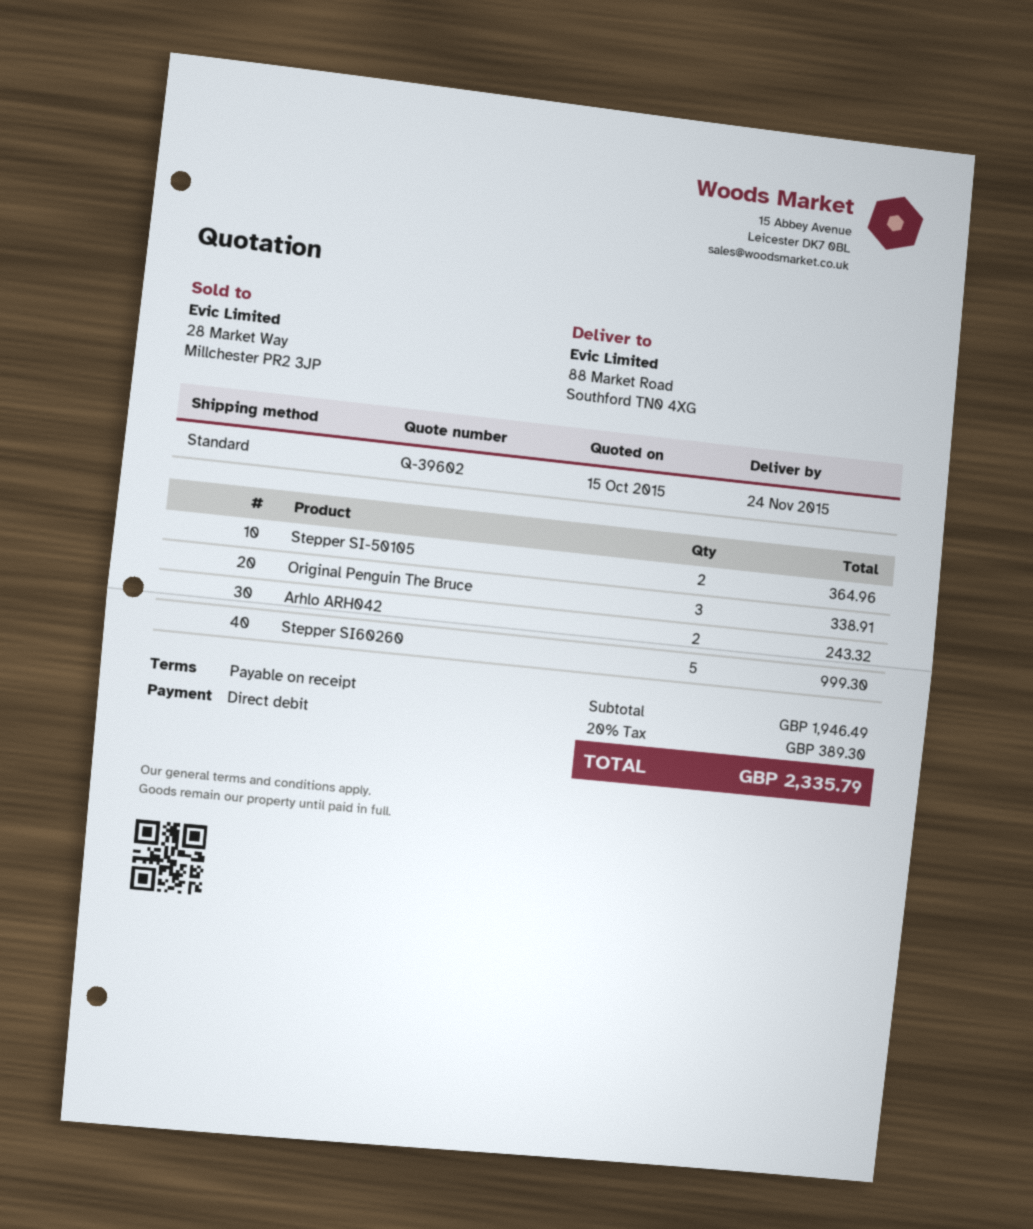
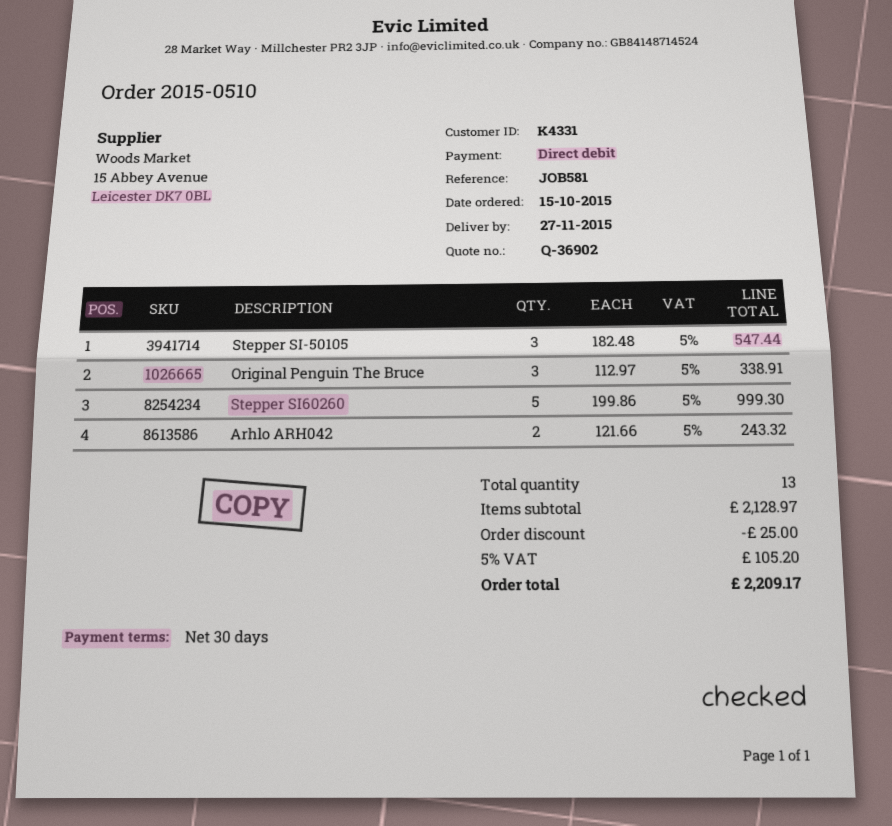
quote number: Q-39602 -> Q-36902
delivery date: 2015-11-24 -> 2015-11-27
payment terms: on receipt -> 30 days
Stepper SI-50105: 2 for 364.96 -> 3 for 547.44
subtotal: 1946.49 -> 2128.97
discount: none -> 25.00
tax: 20% = 389.30 -> 5% = 105.20
total: 2335.79 -> 2209.17

